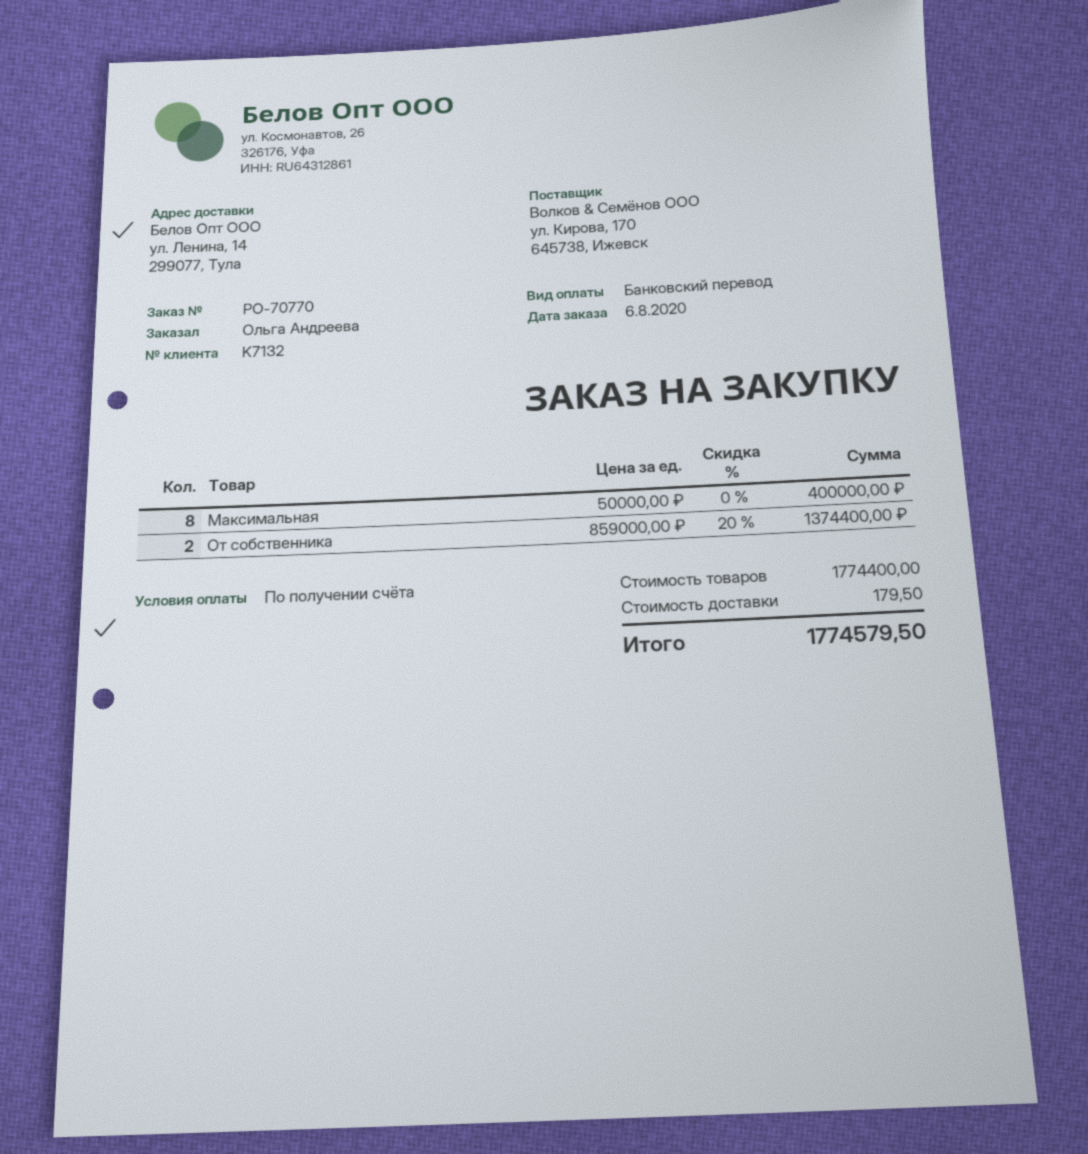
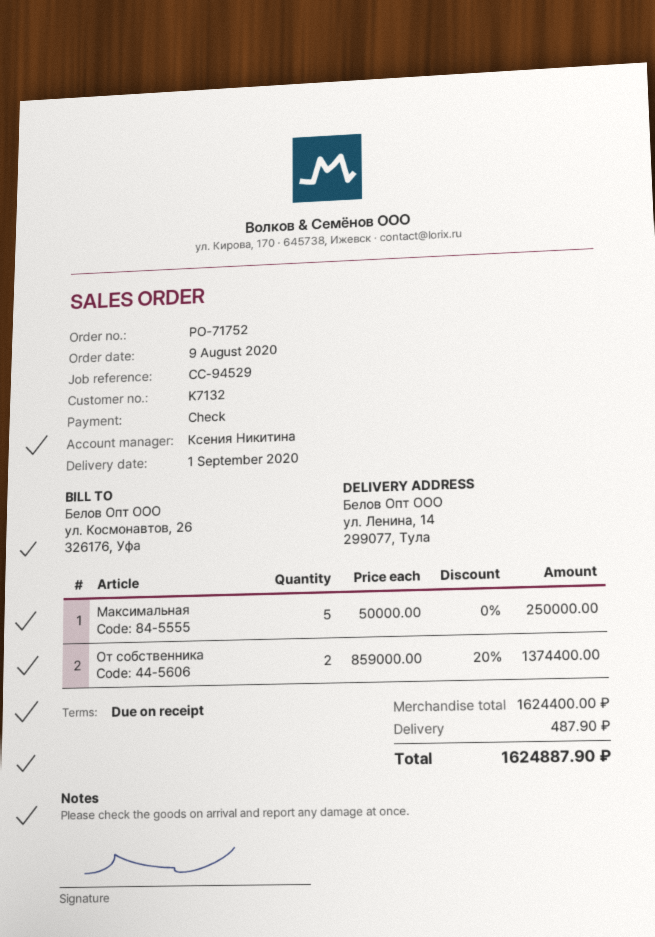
order number: PO-70770 -> PO-71752
order date: 2020-08-06 -> 2020-08-09
payment method: bank transfer -> cheque
Максимальная: 8 x 50000.00 = 400000.00 -> 5 x 50000.00 = 250000.00
subtotal: 1774400.00 -> 1624400.00
shipping: 179.50 -> 487.90
total: 1774579.50 -> 1624887.90

